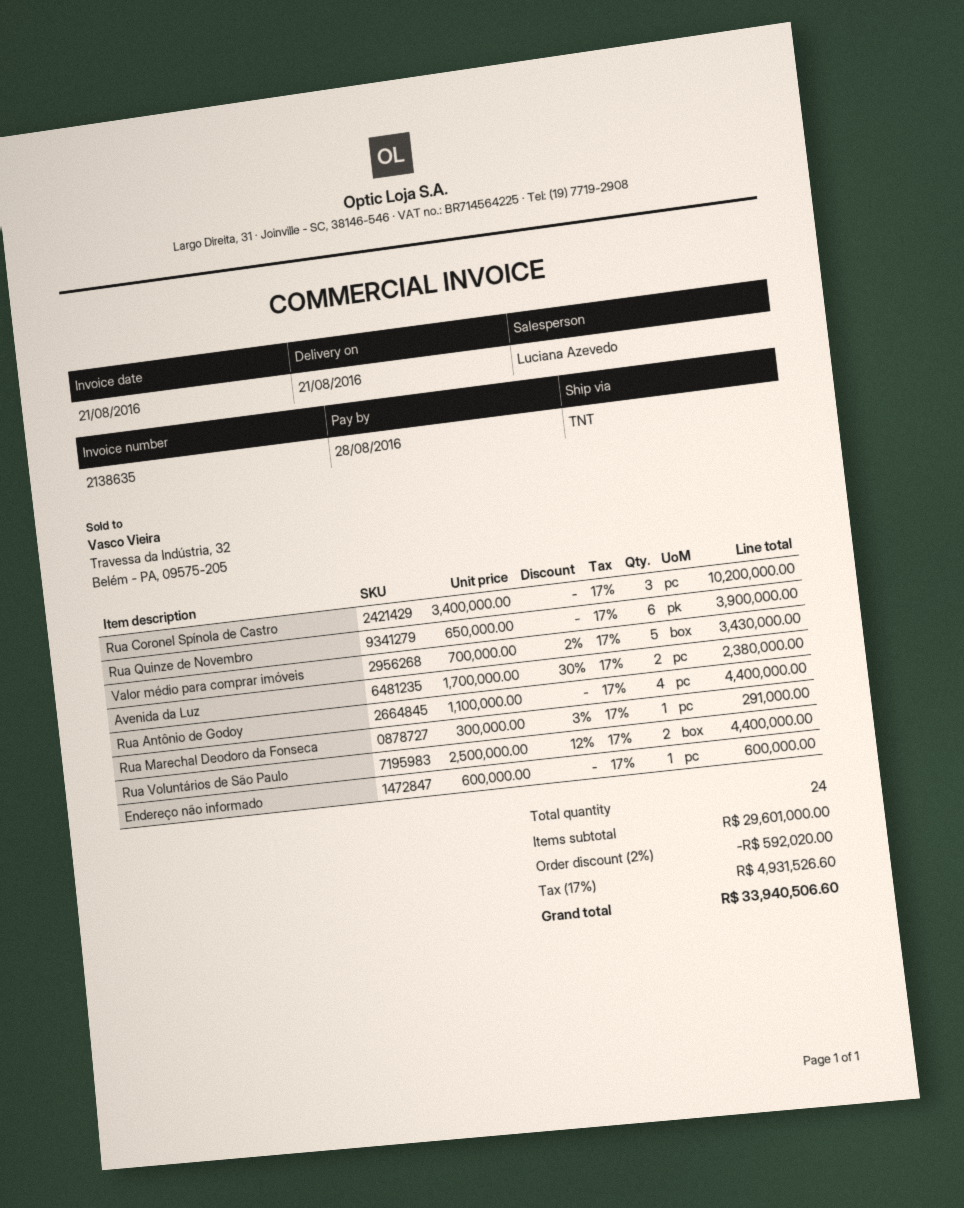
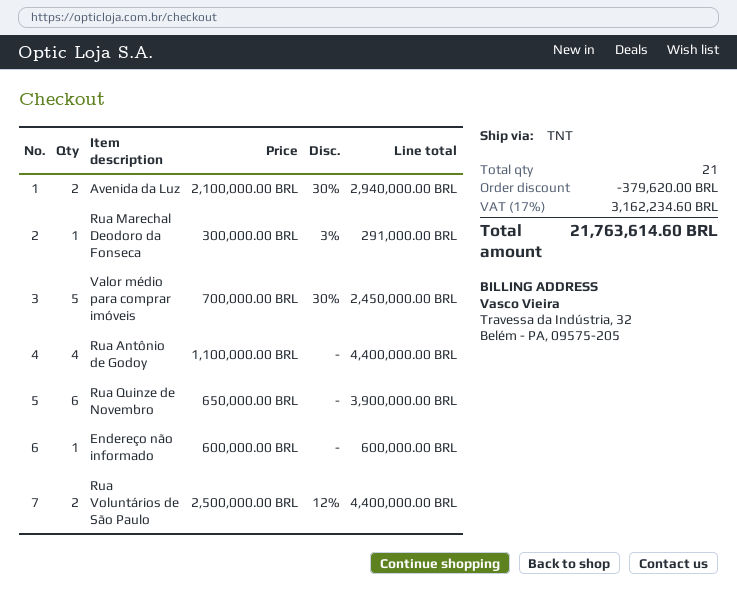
Rua Coronel Spínola de Castro: 3 x 3400000.00 = 10200000.00 -> none
Valor médio para comprar imóveis: 5 x 700000.00 - 2% = 3430000.00 -> 5 x 700000.00 - 30% = 2450000.00
Avenida da Luz: 2 x 1700000.00 - 30% = 2380000.00 -> 2 x 2100000.00 - 30% = 2940000.00
total quantity: 24 -> 21
discount: 592020.00 -> 379620.00
tax: 17% = 4931526.60 -> 17% = 3162234.60
total: 33940506.60 -> 21763614.60

